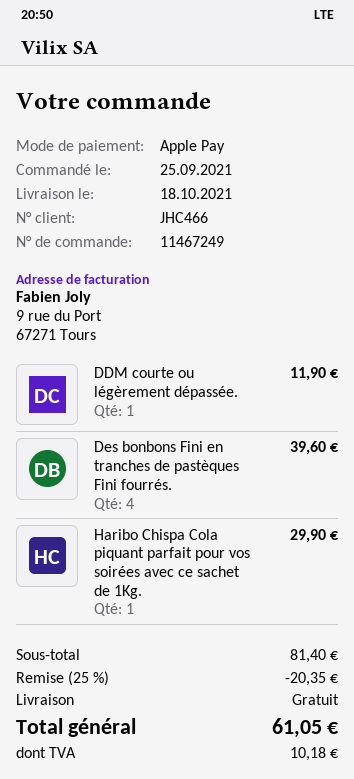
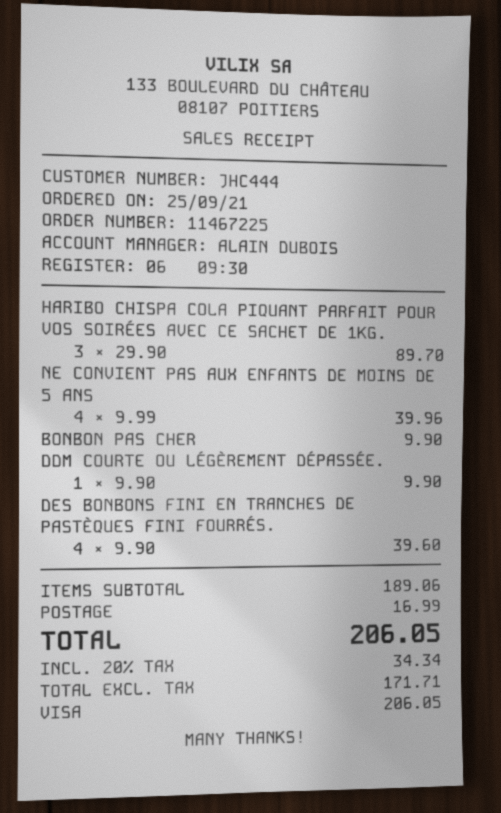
order number: 11467249 -> 11467225
customer number: JHC466 -> JHC444
payment method: Apple Pay -> Visa
DDM courte ou légèrement dépassée.: 1 for 11.90 -> 1 for 9.90
Haribo Chispa Cola piquant parfait pour vos soirées avec ce sachet de 1Kg.: 1 for 29.90 -> 3 for 89.70
NE CONVIENT PAS AUX ENFANTS DE MOINS DE 5 ANS: none -> 4 for 39.96
BONBON PAS CHER: none -> 1 for 9.90
subtotal: 81.40 -> 189.06
discount: 25% = 20.35 -> none
shipping: 0.00 -> 16.99
tax: 10.18 -> 34.34
total: 61.05 -> 206.05

